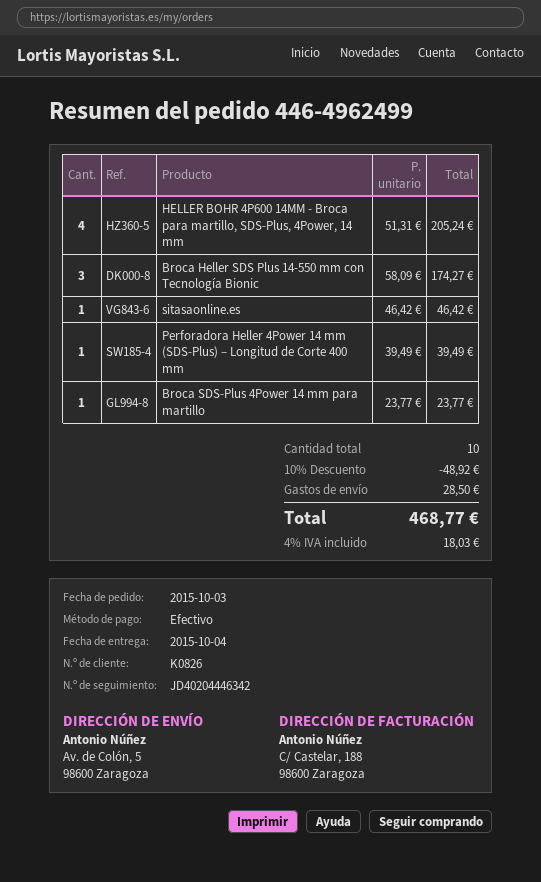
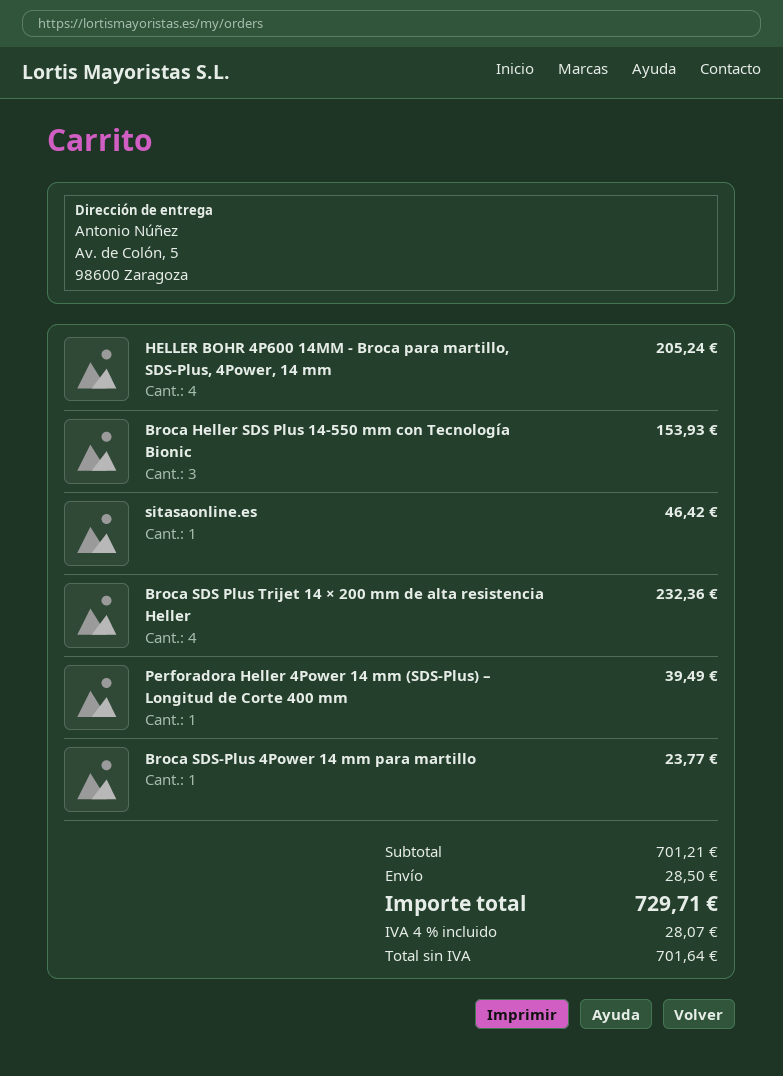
Broca Heller SDS Plus 14‑550 mm con Tecnología Bionic: 3 for 174.27 -> 3 for 153.93
Broca SDS Plus Trijet 14 × 200 mm de alta resistencia Heller: none -> 4 for 232.36
discount: 10% = 48.92 -> none
tax: 4% = 18.03 -> 4% = 28.07
total: 468.77 -> 729.71

